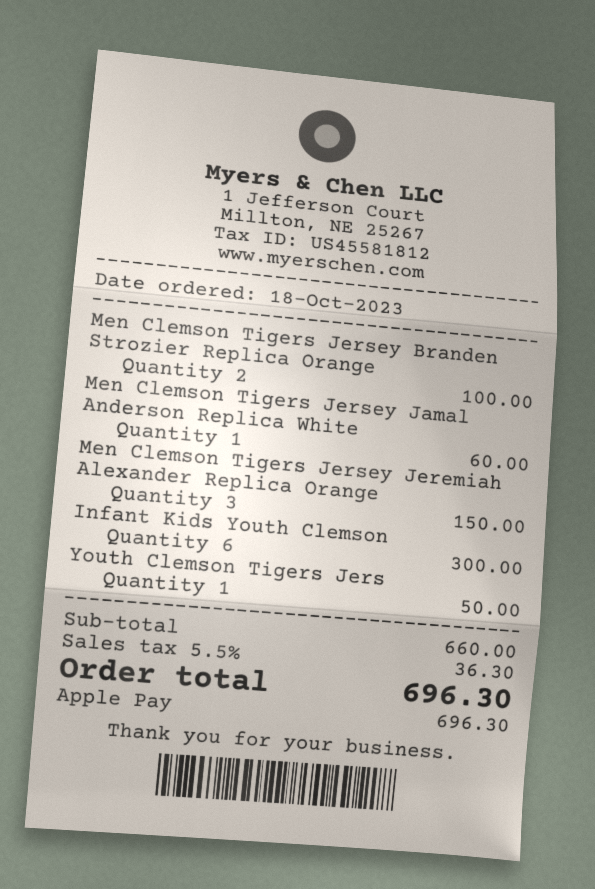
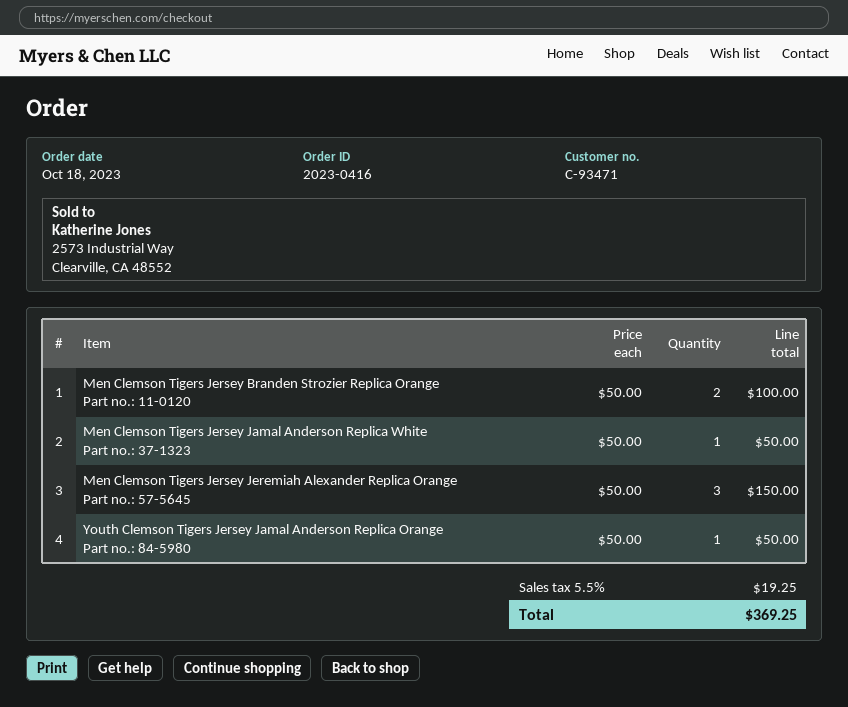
Men Clemson Tigers Jersey Jamal Anderson Replica White: 1 for 60.00 -> 1 for 50.00
Infant Kids Youth Clemson: 6 for 300.00 -> none
tax: 5.5% = 36.30 -> 5.5% = 19.25
total: 696.30 -> 369.25

